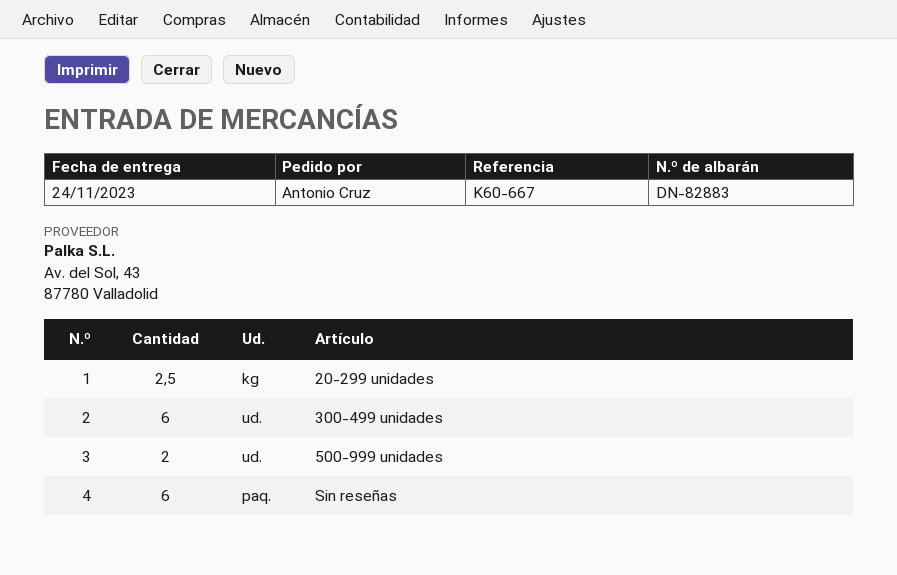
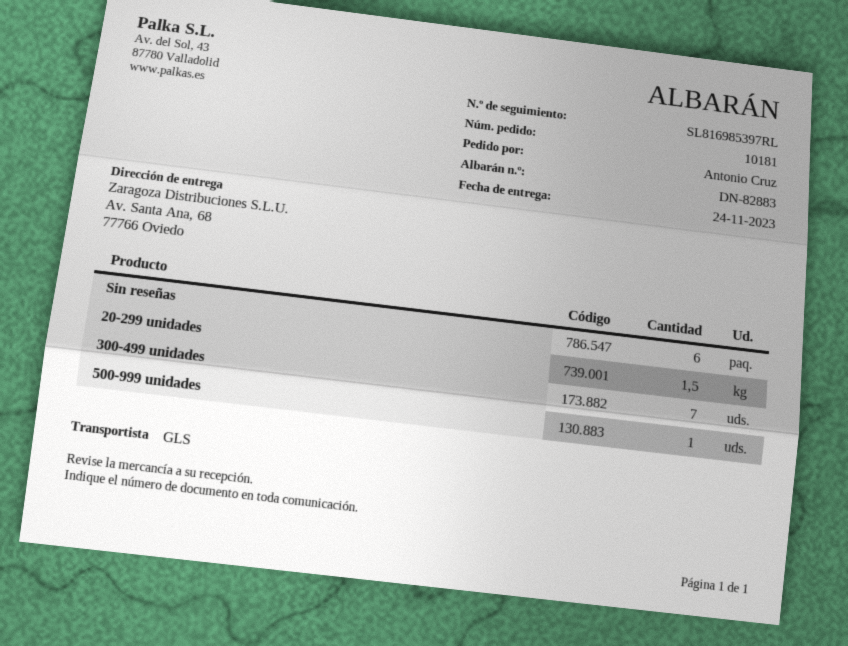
20-299 unidades: 2.5 -> 1.5
300-499 unidades: 6 -> 7
500-999 unidades: 2 -> 1

